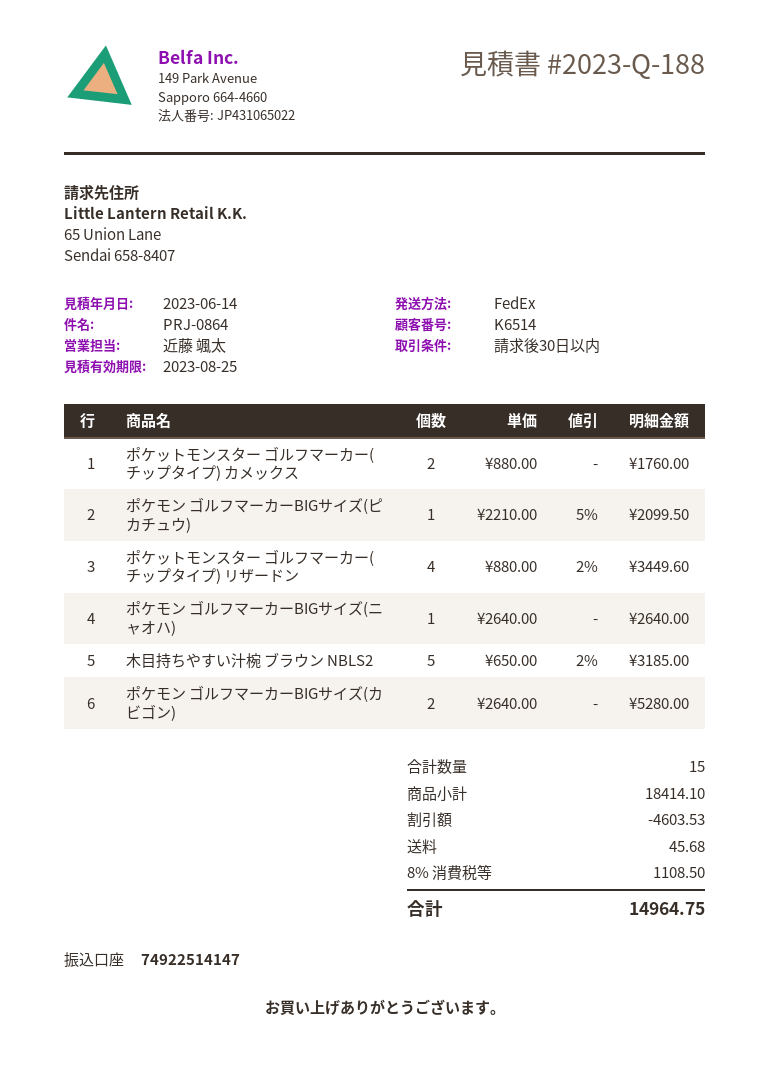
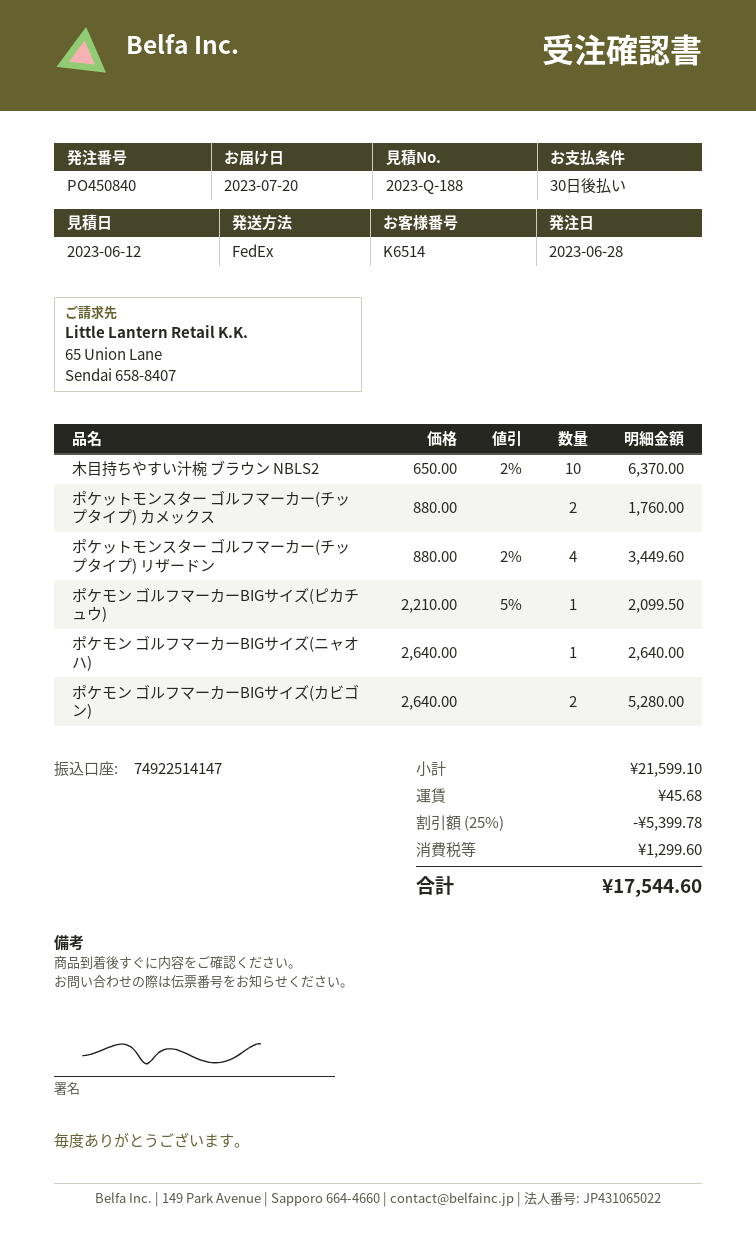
quote date: 2023-06-14 -> 2023-06-12
木目持ちやすい汁椀 ブラウン NBLS2: 5 x 650.00 - 2% = 3185.00 -> 10 x 650.00 - 2% = 6370.00
subtotal: 18414.10 -> 21599.10
discount: 4603.53 -> 5399.78
tax: 1108.50 -> 1299.60
total: 14964.75 -> 17544.60

